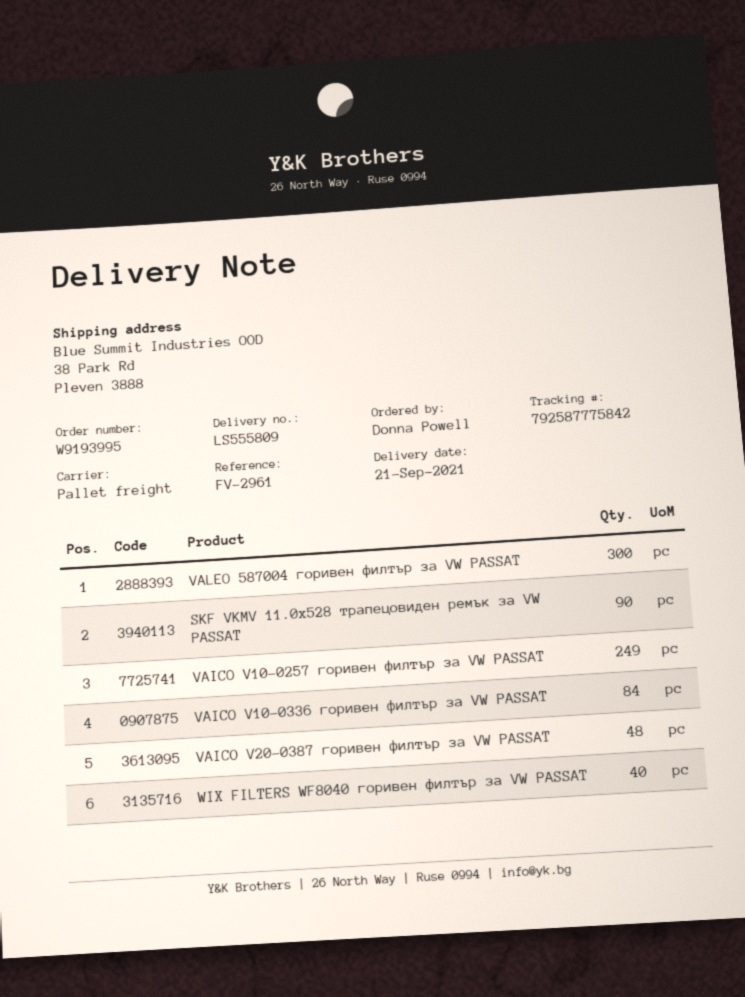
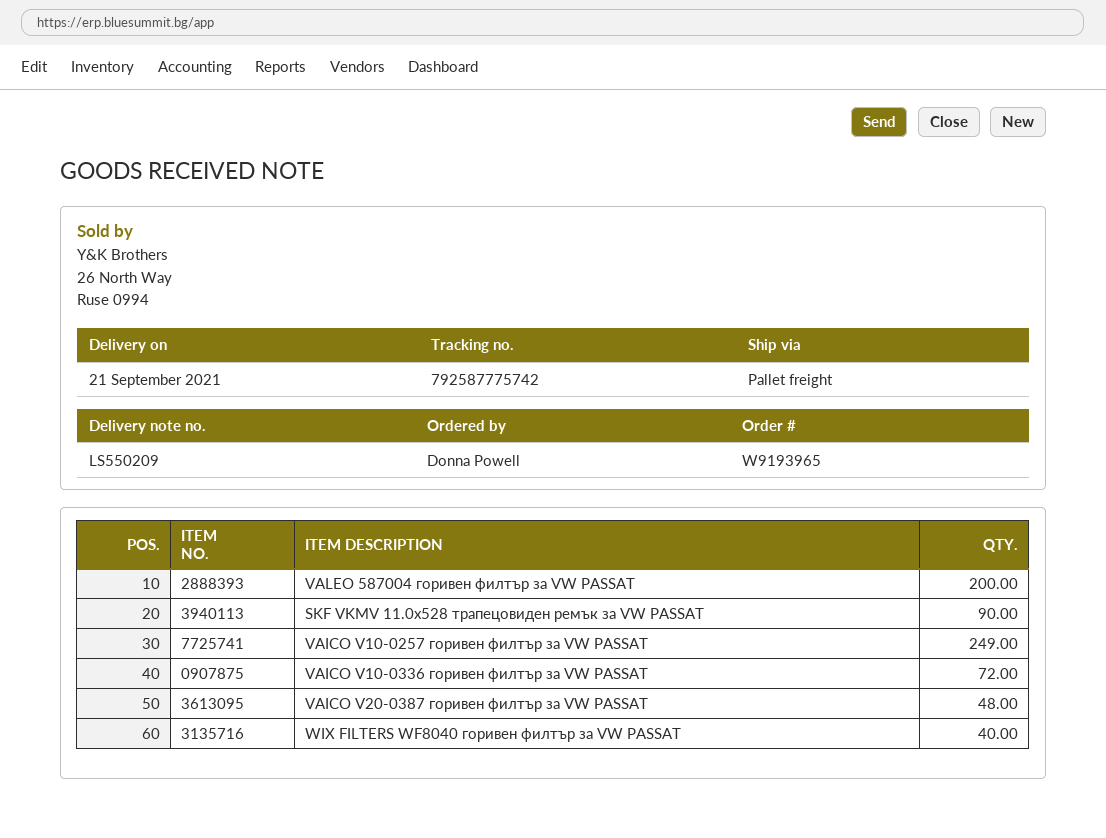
order number: W9193995 -> W9193965
delivery note number: LS555809 -> LS550209
tracking number: 792587775842 -> 792587775742
VALEO 587004 горивен филтър за VW PASSAT: 300 -> 200
VAICO V10-0336 горивен филтър за VW PASSAT: 84 -> 72

